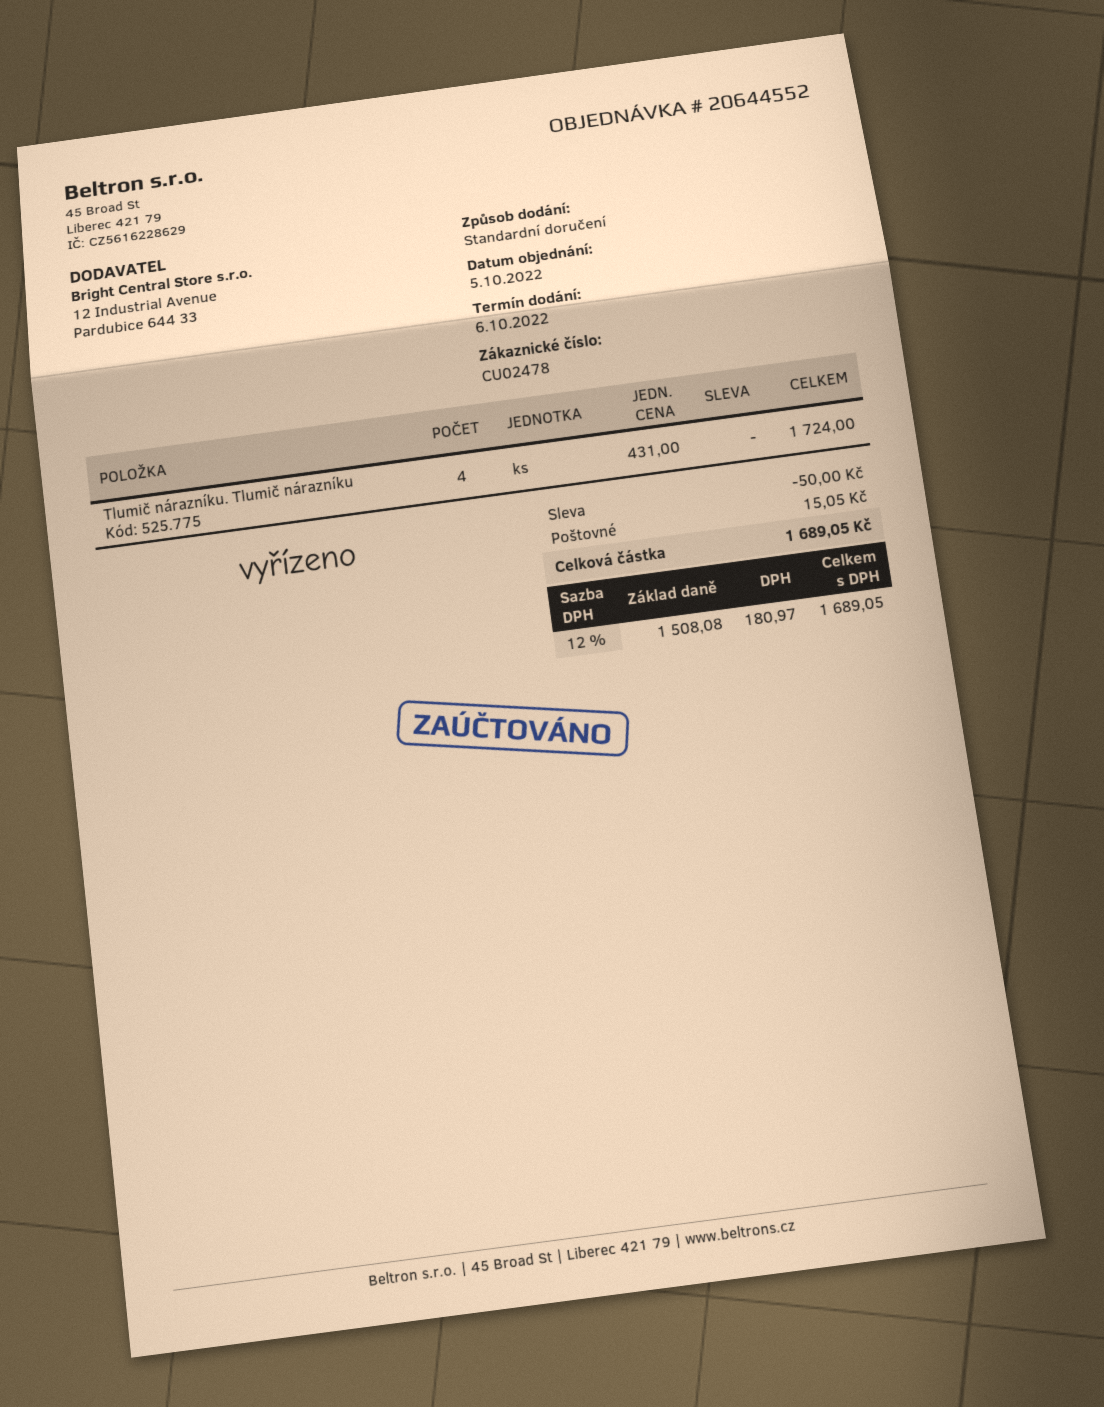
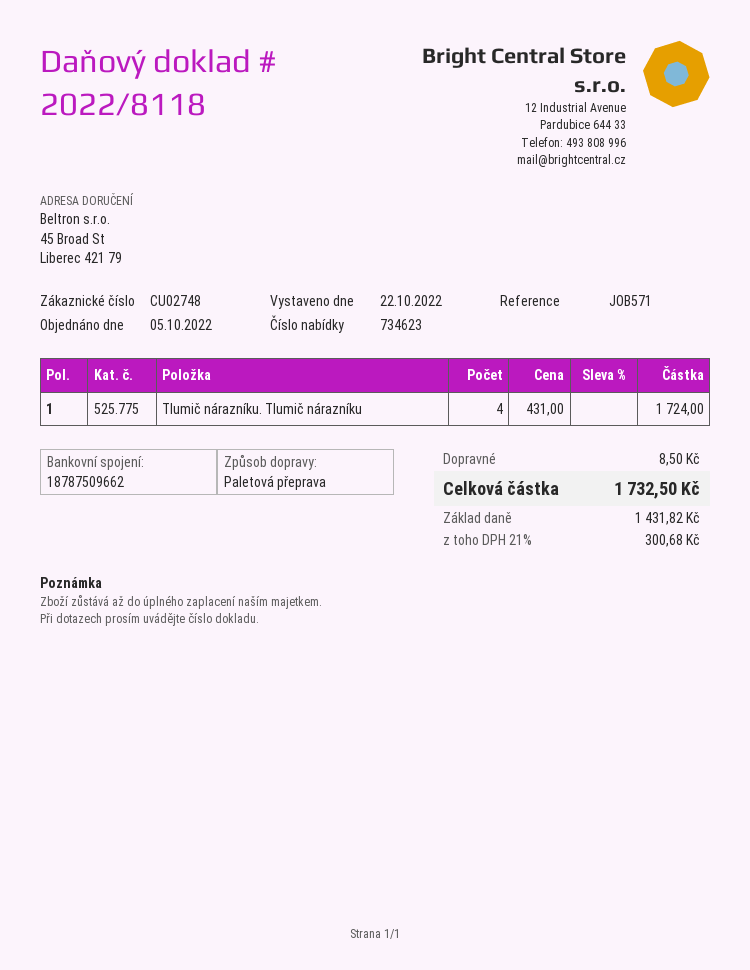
customer number: CU02478 -> CU02748
shipping method: standard -> pallet freight
discount: 50.00 -> none
shipping: 15.05 -> 8.50
net: 1508.08 -> 1431.82
tax: 12% = 180.97 -> 21% = 300.68
total: 1689.05 -> 1732.50

